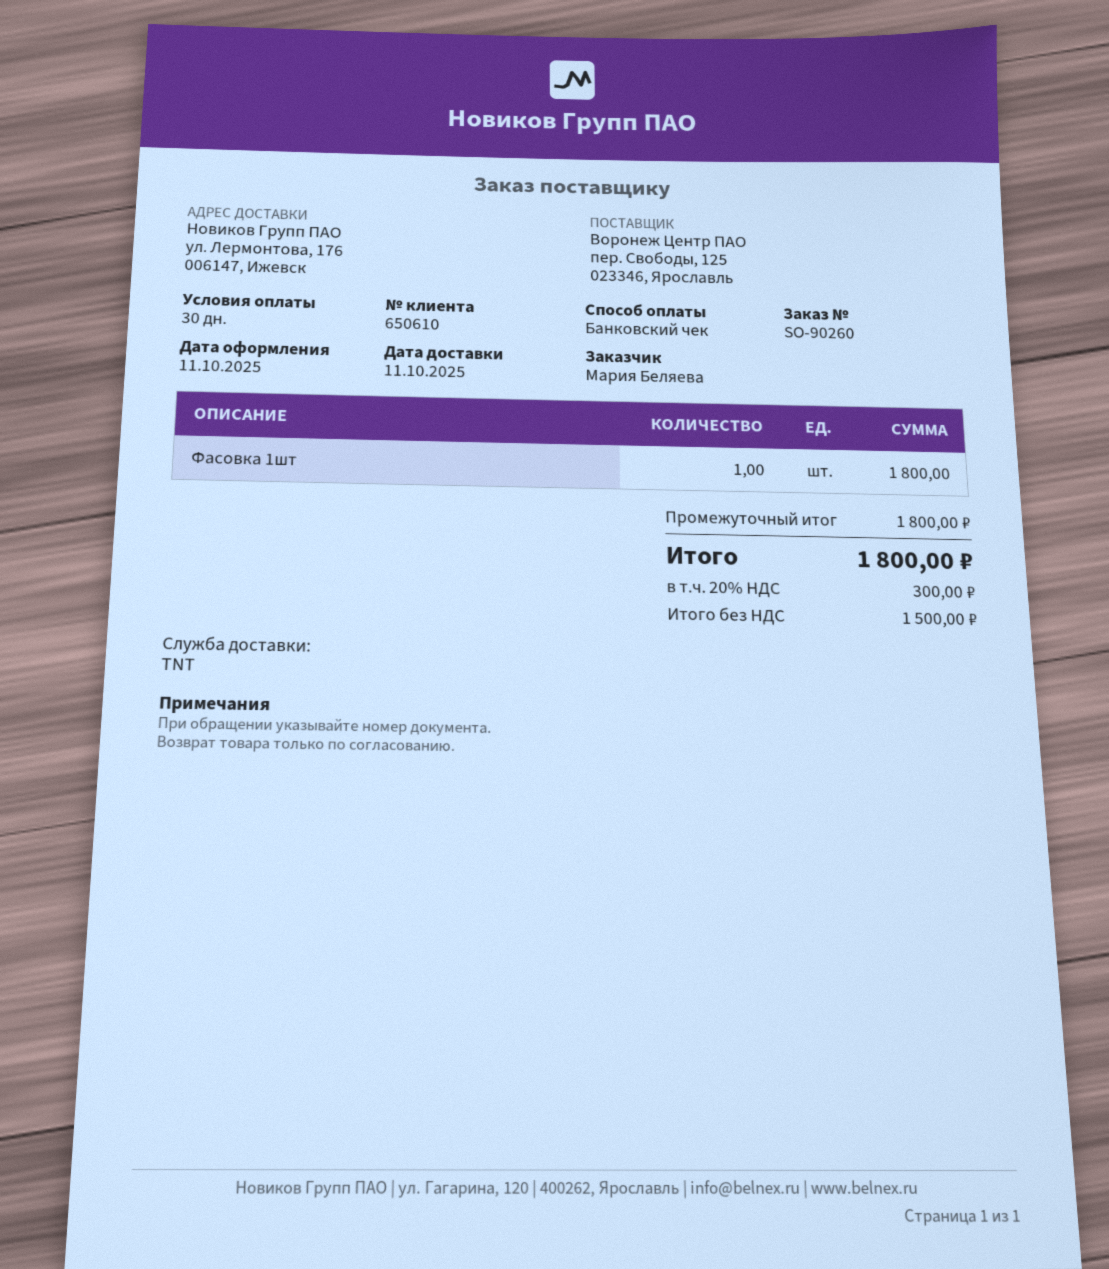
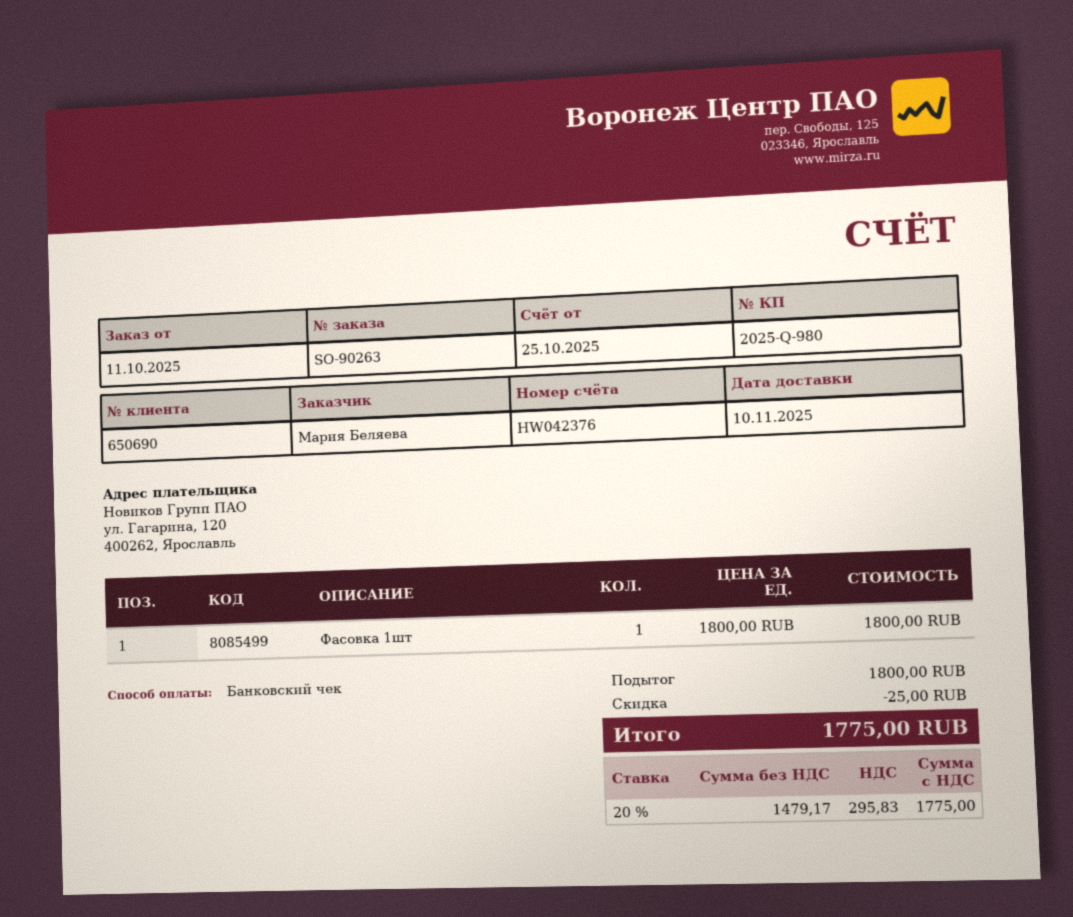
order number: SO-90260 -> SO-90263
delivery date: 2025-10-11 -> 2025-11-10
customer number: 650610 -> 650690
discount: none -> 25.00
net: 1500.00 -> 1479.17
tax: 20% = 300.00 -> 20% = 295.83
total: 1800.00 -> 1775.00

